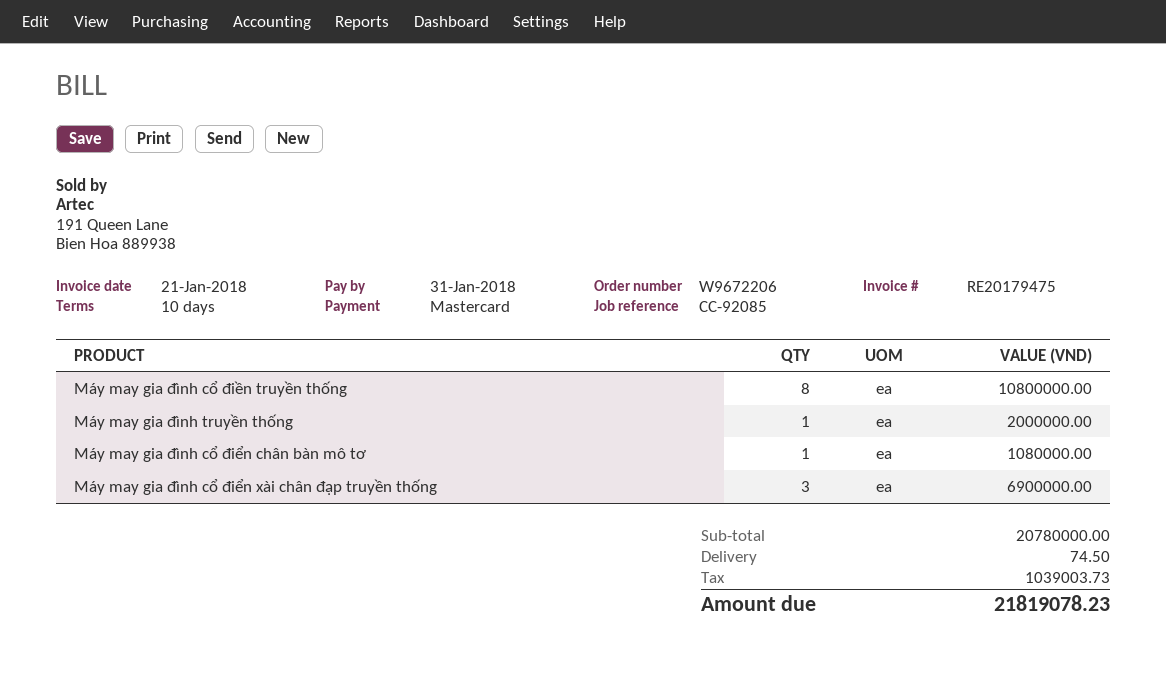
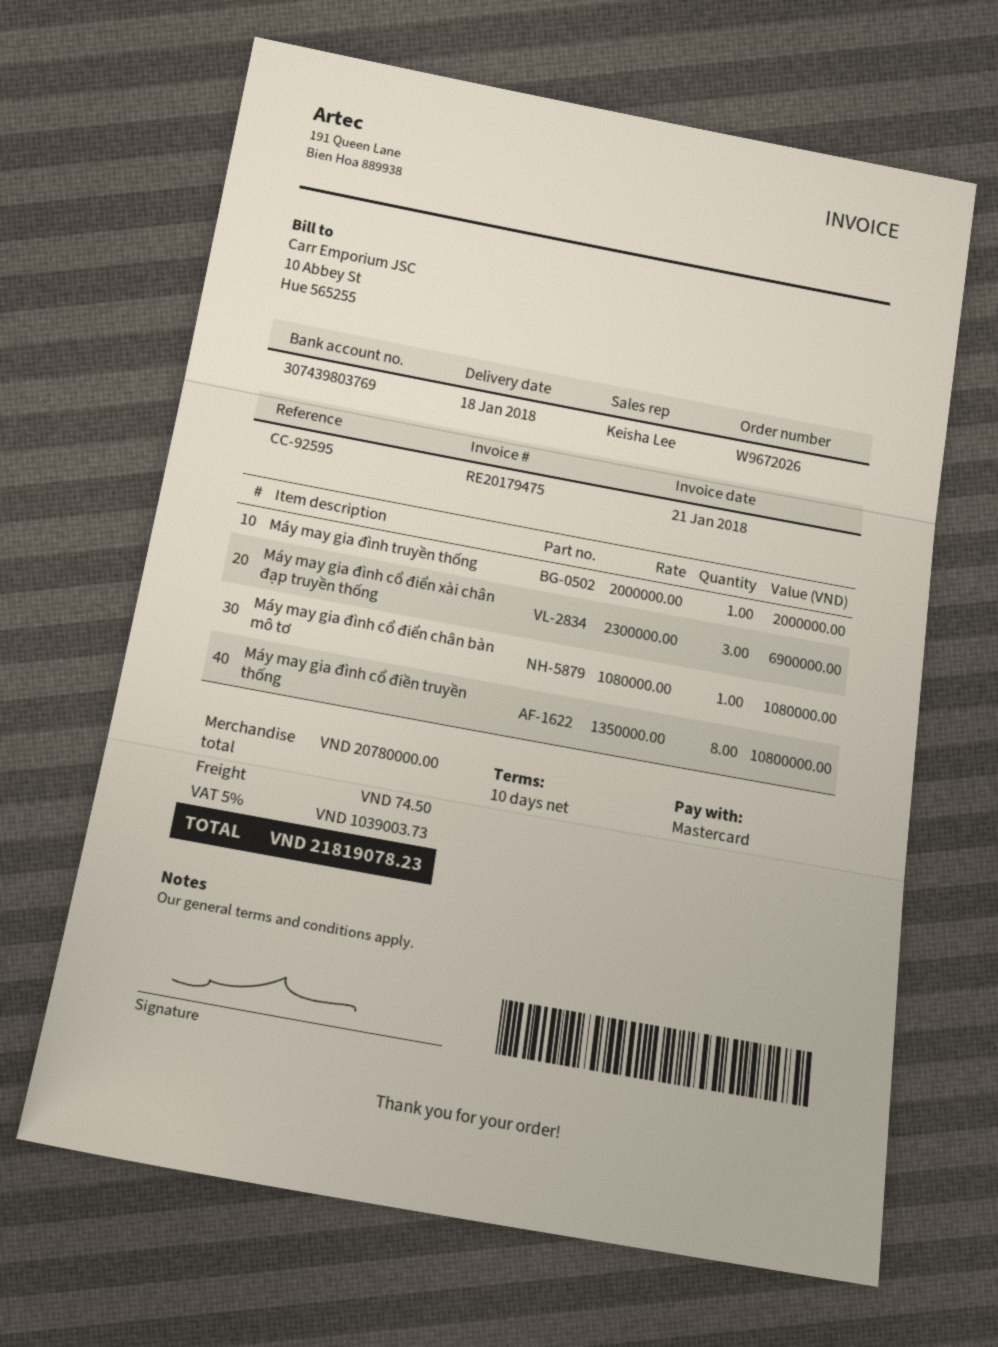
order number: W9672206 -> W9672026
reference: CC-92085 -> CC-92595

